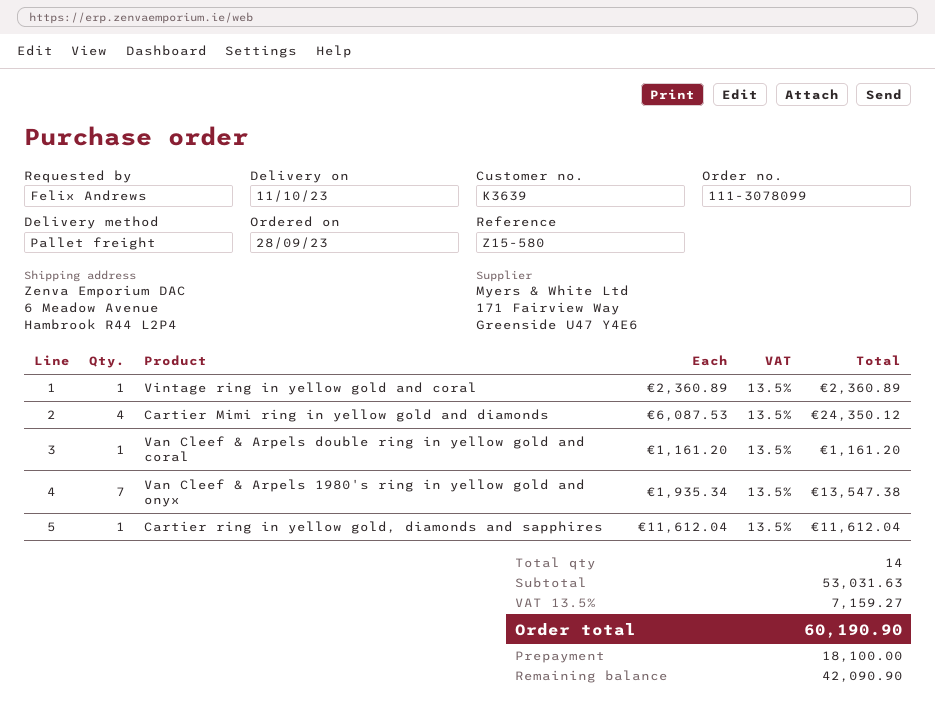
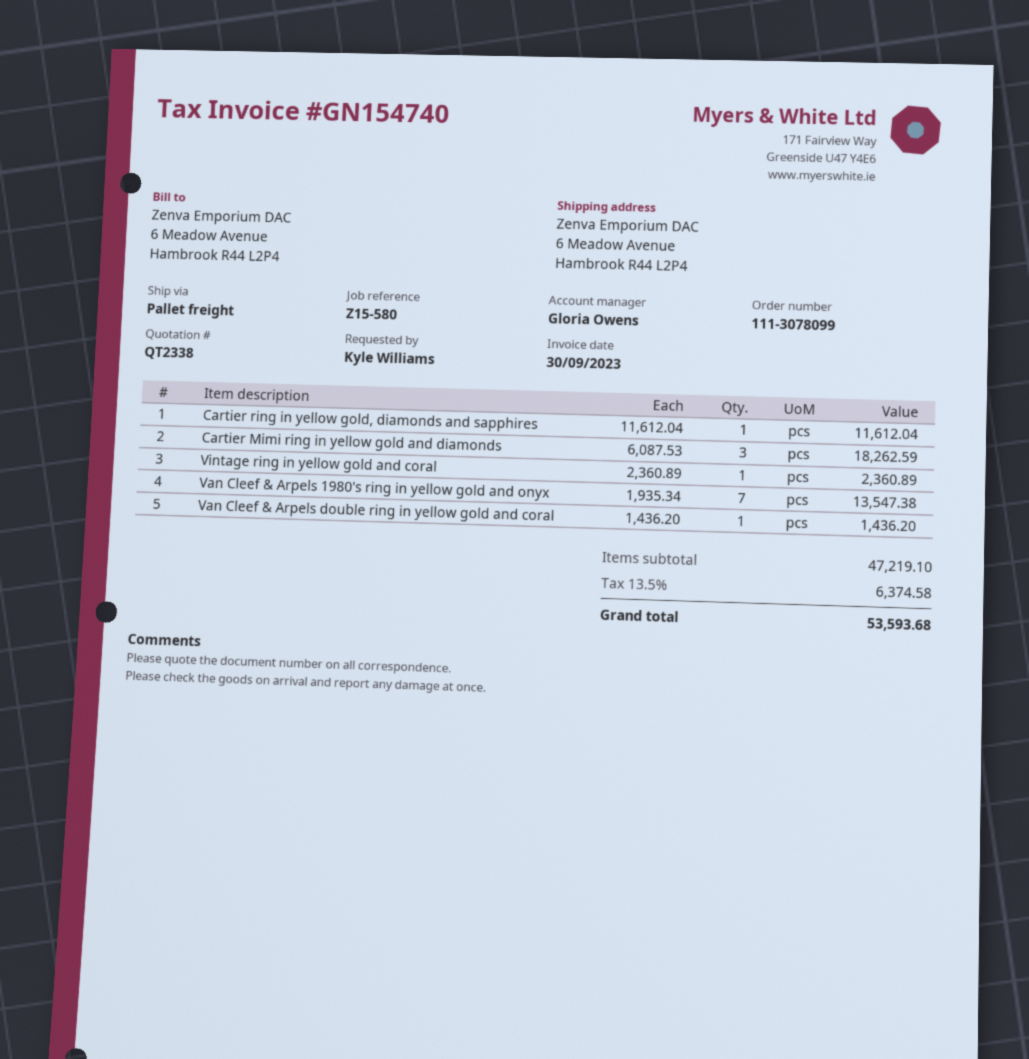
ordered by: Felix Andrews -> Kyle Williams
Cartier Mimi ring in yellow gold and diamonds: 4 x 6087.53 = 24350.12 -> 3 x 6087.53 = 18262.59
Van Cleef & Arpels double ring in yellow gold and coral: 1 x 1161.20 = 1161.20 -> 1 x 1436.20 = 1436.20
subtotal: 53031.63 -> 47219.10
tax: 13.5% = 7159.27 -> 13.5% = 6374.58
total: 60190.90 -> 53593.68

